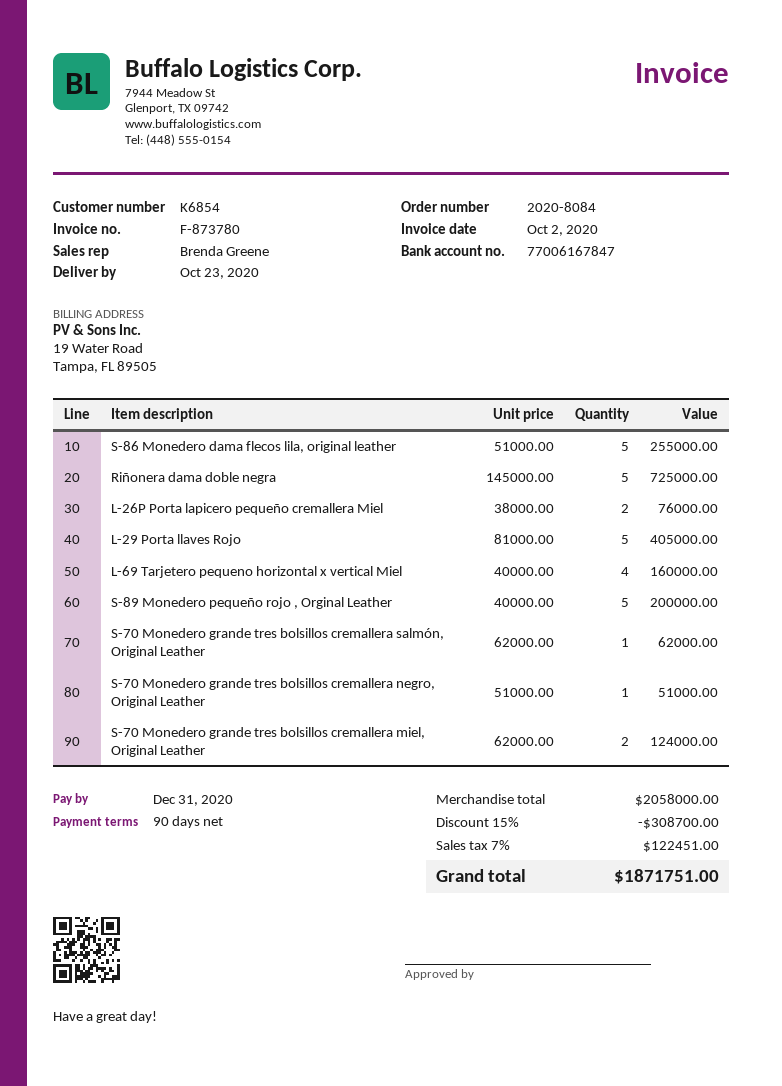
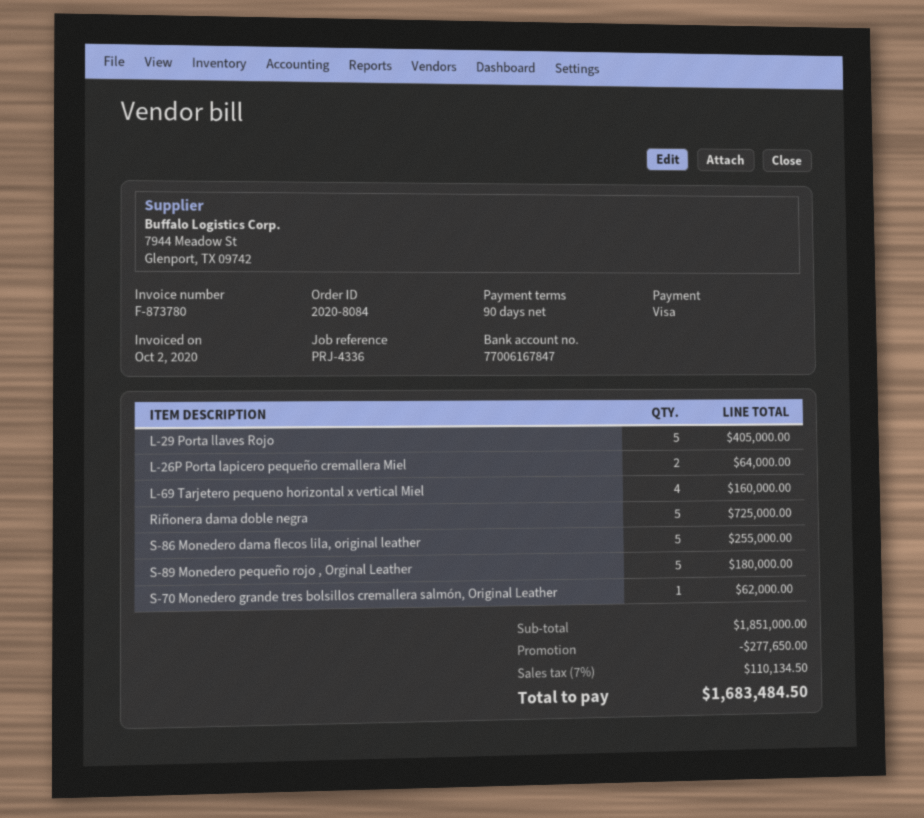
L-26P Porta lapicero pequeño cremallera Miel: 2 for 76000.00 -> 2 for 64000.00
S-89 Monedero pequeño rojo , Orginal Leather: 5 for 200000.00 -> 5 for 180000.00
S-70 Monedero grande tres bolsillos cremallera negro, Original Leather: 1 for 51000.00 -> none
S-70 Monedero grande tres bolsillos cremallera miel, Original Leather: 2 for 124000.00 -> none
subtotal: 2058000.00 -> 1851000.00
discount: 308700.00 -> 277650.00
tax: 7% = 122451.00 -> 7% = 110134.50
total: 1871751.00 -> 1683484.50

